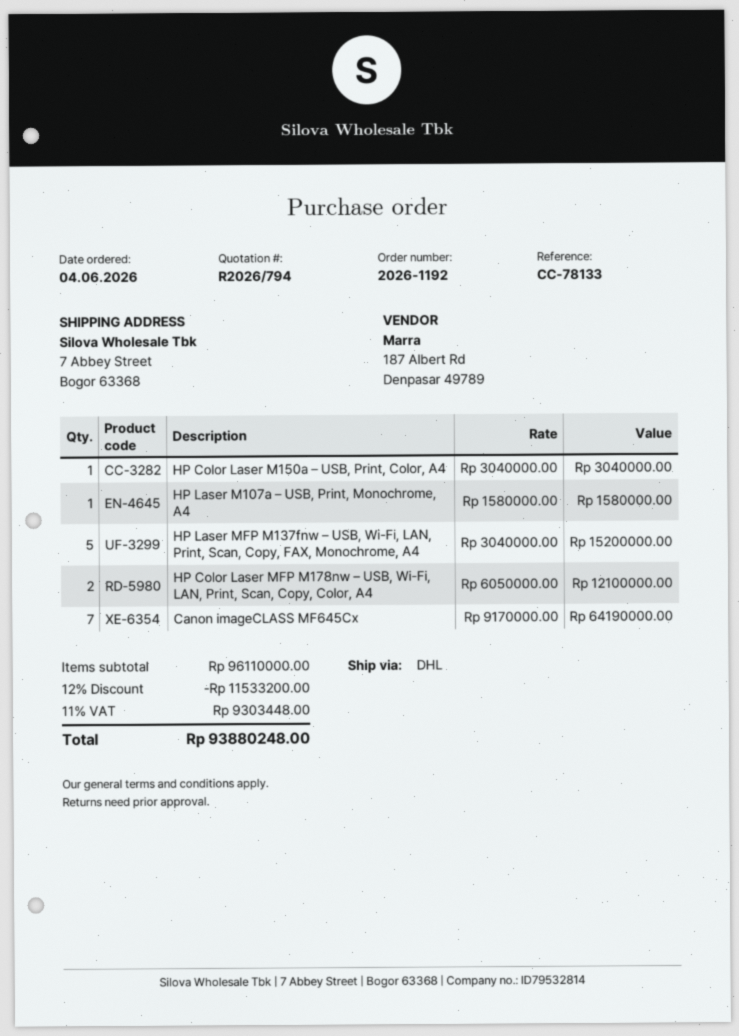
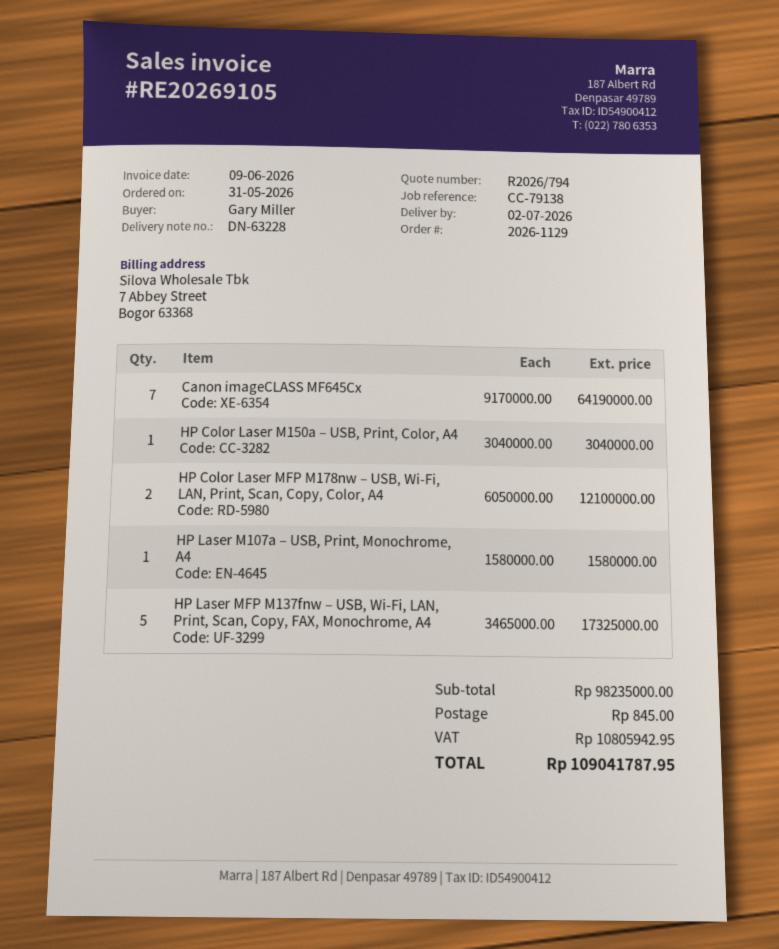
order number: 2026-1192 -> 2026-1129
order date: 2026-06-04 -> 2026-05-31
reference: CC-78133 -> CC-79138
HP Laser MFP M137fnw – USB, Wi-Fi, LAN, Print, Scan, Copy, FAX, Monochrome, A4: 5 x 3040000.00 = 15200000.00 -> 5 x 3465000.00 = 17325000.00
subtotal: 96110000.00 -> 98235000.00
discount: 12% = 11533200.00 -> none
shipping: none -> 845.00
tax: 9303448.00 -> 10805942.95
total: 93880248.00 -> 109041787.95

